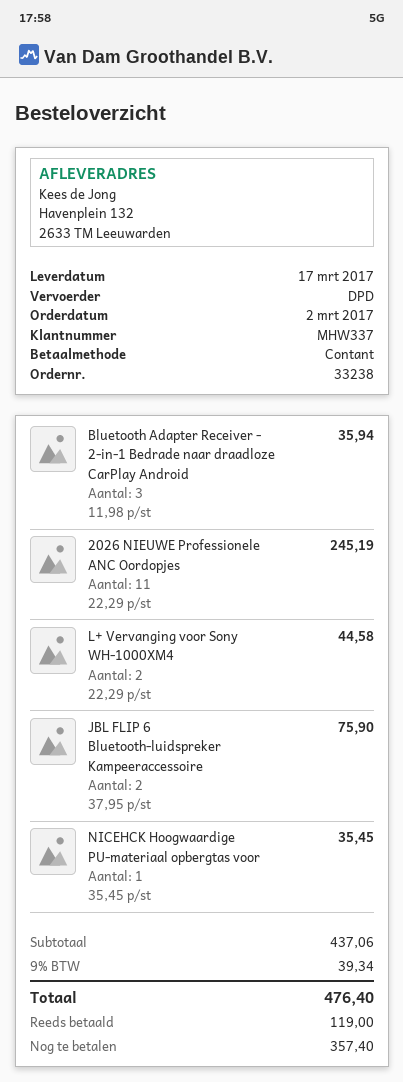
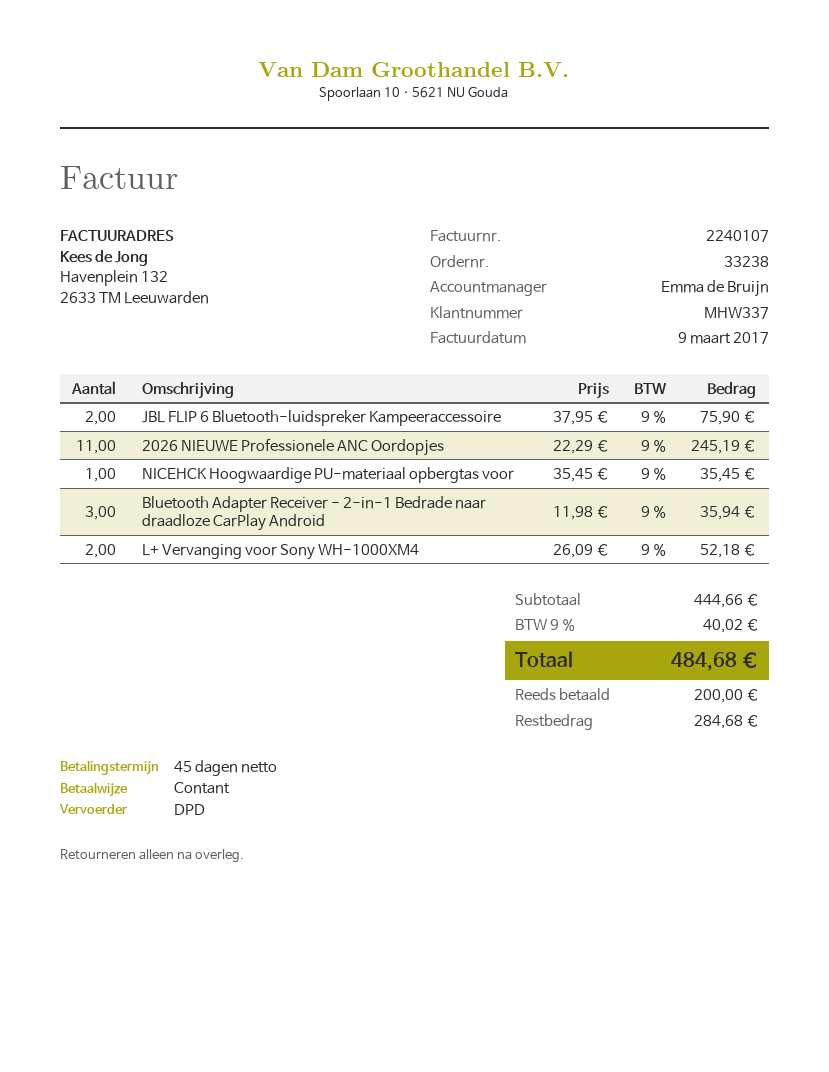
L+ Vervanging voor Sony WH-1000XM4: 2 x 22.29 = 44.58 -> 2 x 26.09 = 52.18
subtotal: 437.06 -> 444.66
tax: 9% = 39.34 -> 9% = 40.02
total: 476.40 -> 484.68
deposit: 119.00 -> 200.00
balance: 357.40 -> 284.68

